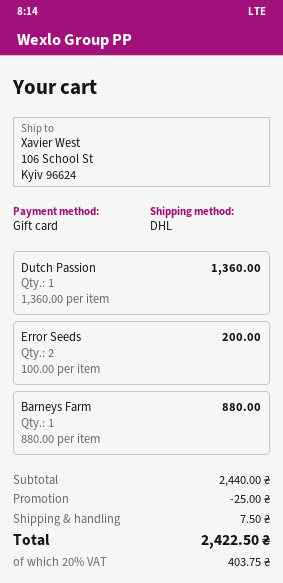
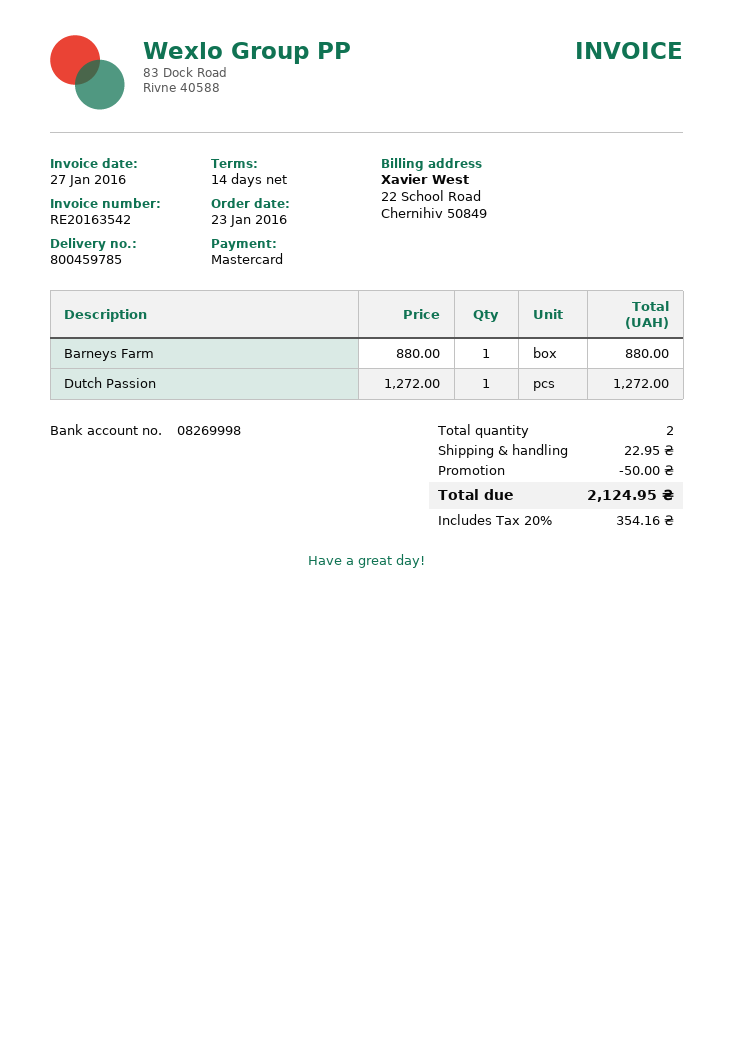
payment method: gift card -> Mastercard
Dutch Passion: 1 x 1360.00 = 1360.00 -> 1 x 1272.00 = 1272.00
Error Seeds: 2 x 100.00 = 200.00 -> none
discount: 25.00 -> 50.00
shipping: 7.50 -> 22.95
tax: 20% = 403.75 -> 20% = 354.16
total: 2422.50 -> 2124.95

